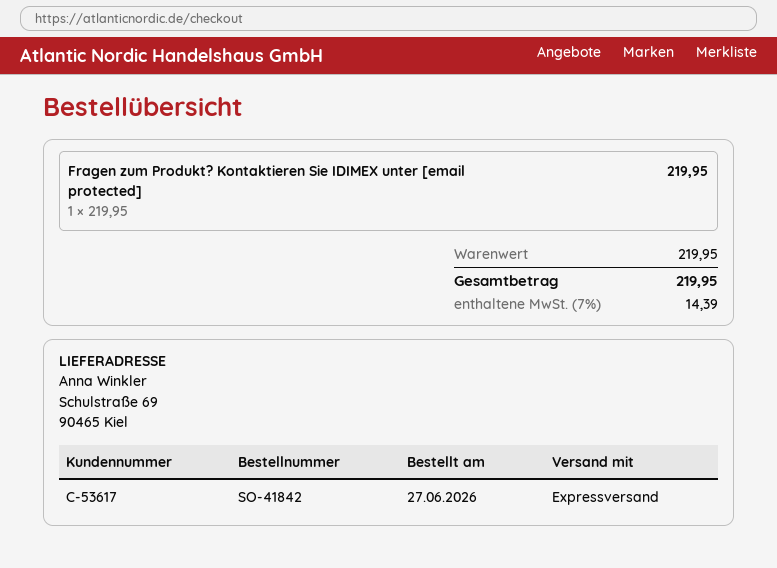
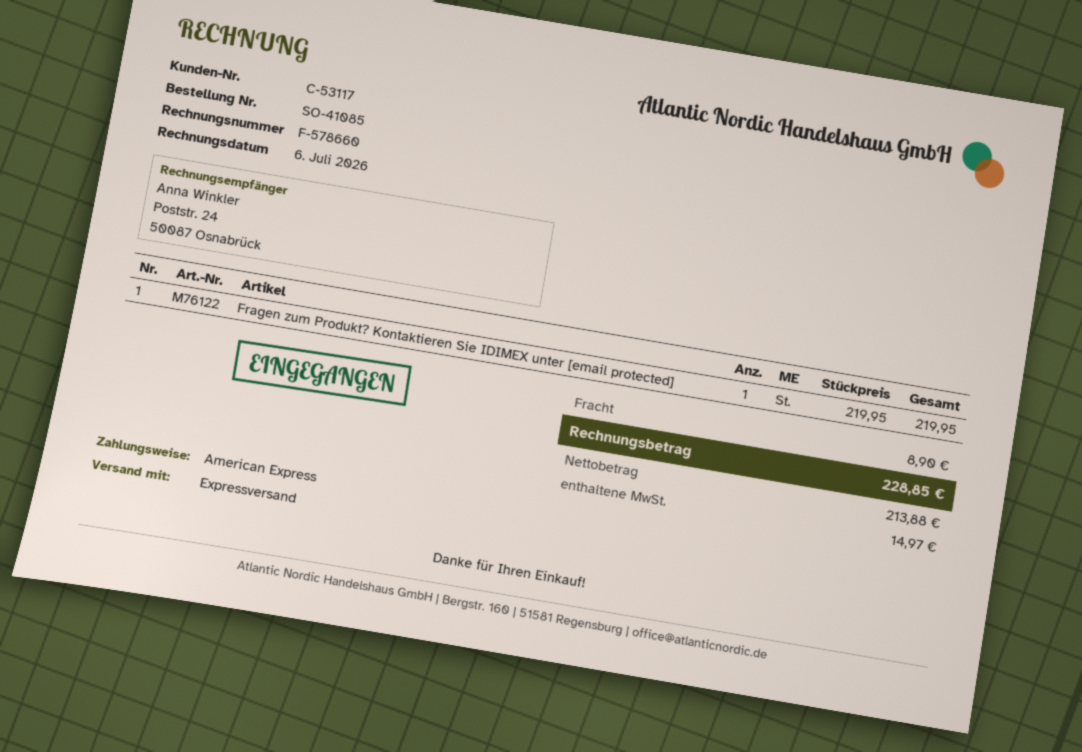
order number: SO-41842 -> SO-41085
customer number: C-53617 -> C-53117
shipping: none -> 8.90
tax: 14.39 -> 14.97
total: 219.95 -> 228.85

